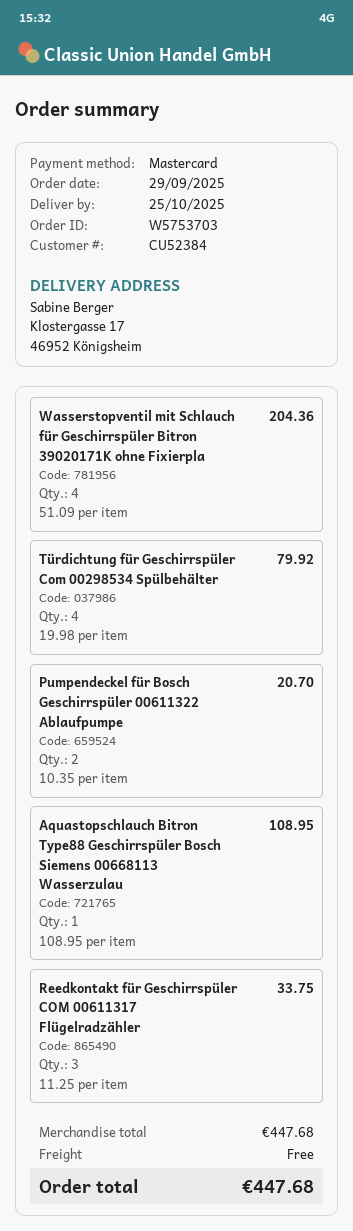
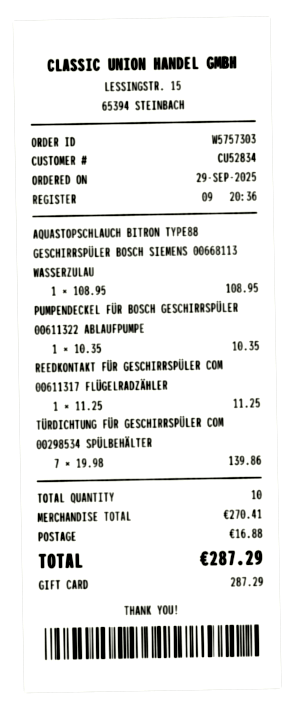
order number: W5753703 -> W5757303
customer number: CU52384 -> CU52834
payment method: Mastercard -> gift card
Wasserstopventil mit Schlauch für Geschirrspüler Bitron 39020171K ohne Fixierpla: 4 x 51.09 = 204.36 -> none
Türdichtung für Geschirrspüler Com 00298534 Spülbehälter: 4 x 19.98 = 79.92 -> 7 x 19.98 = 139.86
Pumpendeckel für Bosch Geschirrspüler 00611322 Ablaufpumpe: 2 x 10.35 = 20.70 -> 1 x 10.35 = 10.35
Reedkontakt für Geschirrspüler COM 00611317 Flügelradzähler: 3 x 11.25 = 33.75 -> 1 x 11.25 = 11.25
subtotal: 447.68 -> 270.41
shipping: 0.00 -> 16.88
total: 447.68 -> 287.29

